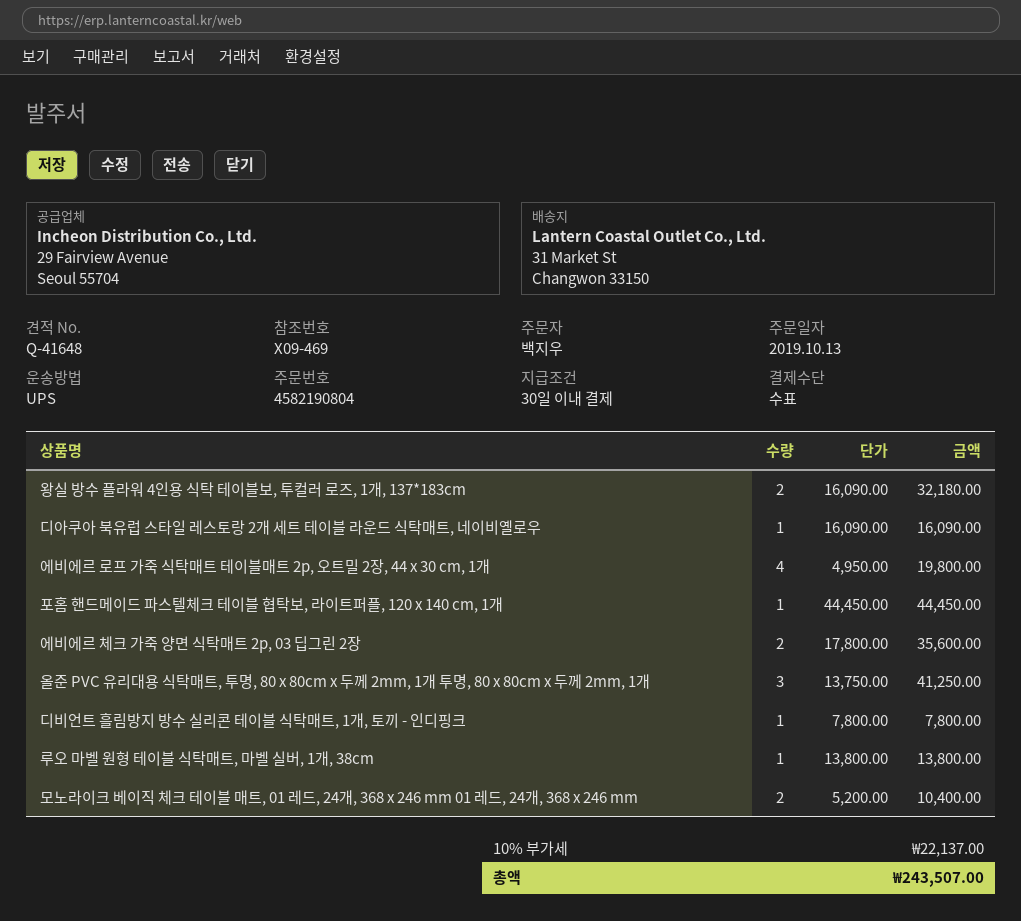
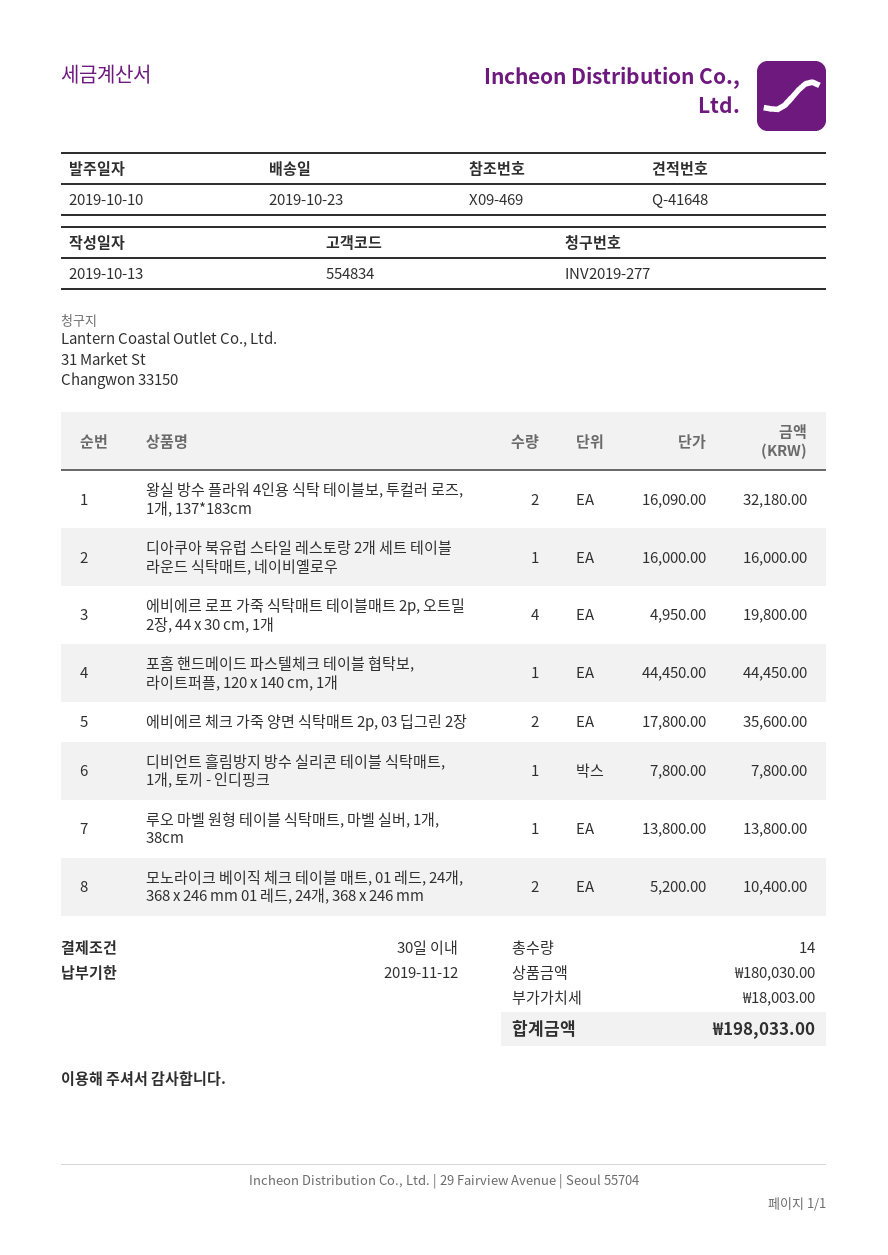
order date: 2019-10-13 -> 2019-10-10
디아쿠아 북유럽 스타일 레스토랑 2개 세트 테이블 라운드 식탁매트, 네이비옐로우: 1 x 16090.00 = 16090.00 -> 1 x 16000.00 = 16000.00
올준 PVC 유리대용 식탁매트, 투명, 80 x 80cm x 두께 2mm, 1개 투명, 80 x 80cm x 두께 2mm, 1개: 3 x 13750.00 = 41250.00 -> none
tax: 22137.00 -> 18003.00
total: 243507.00 -> 198033.00

